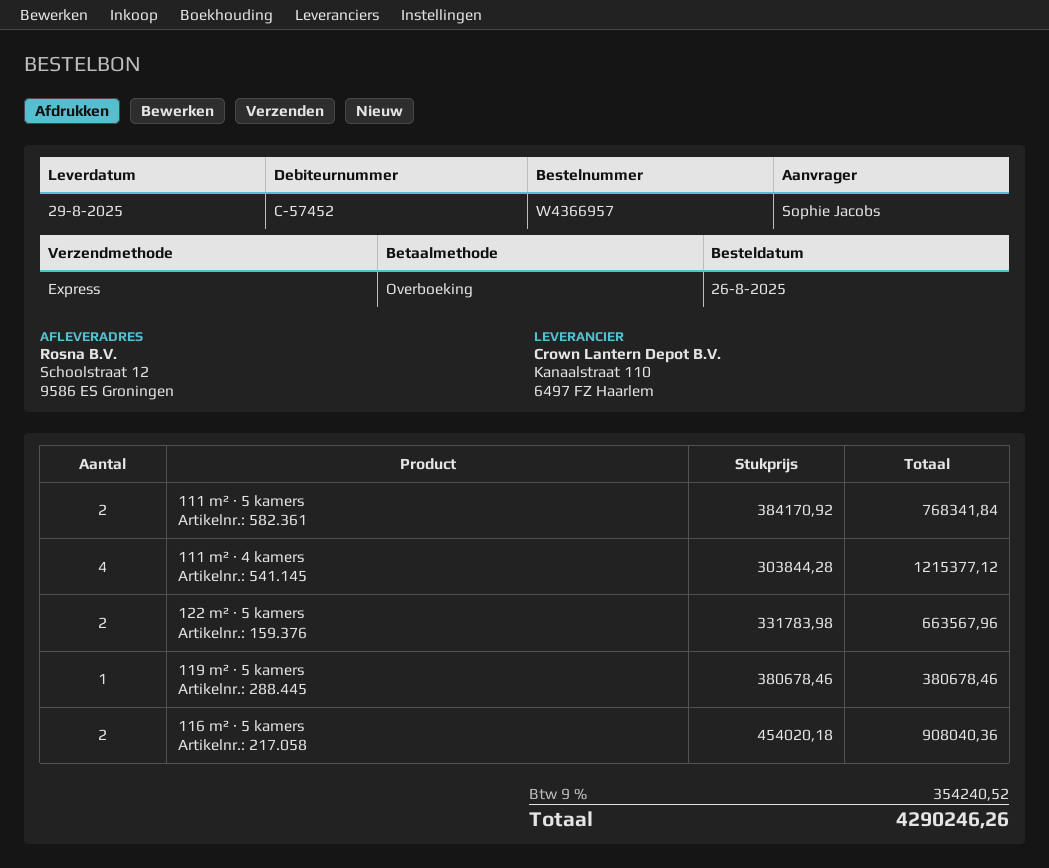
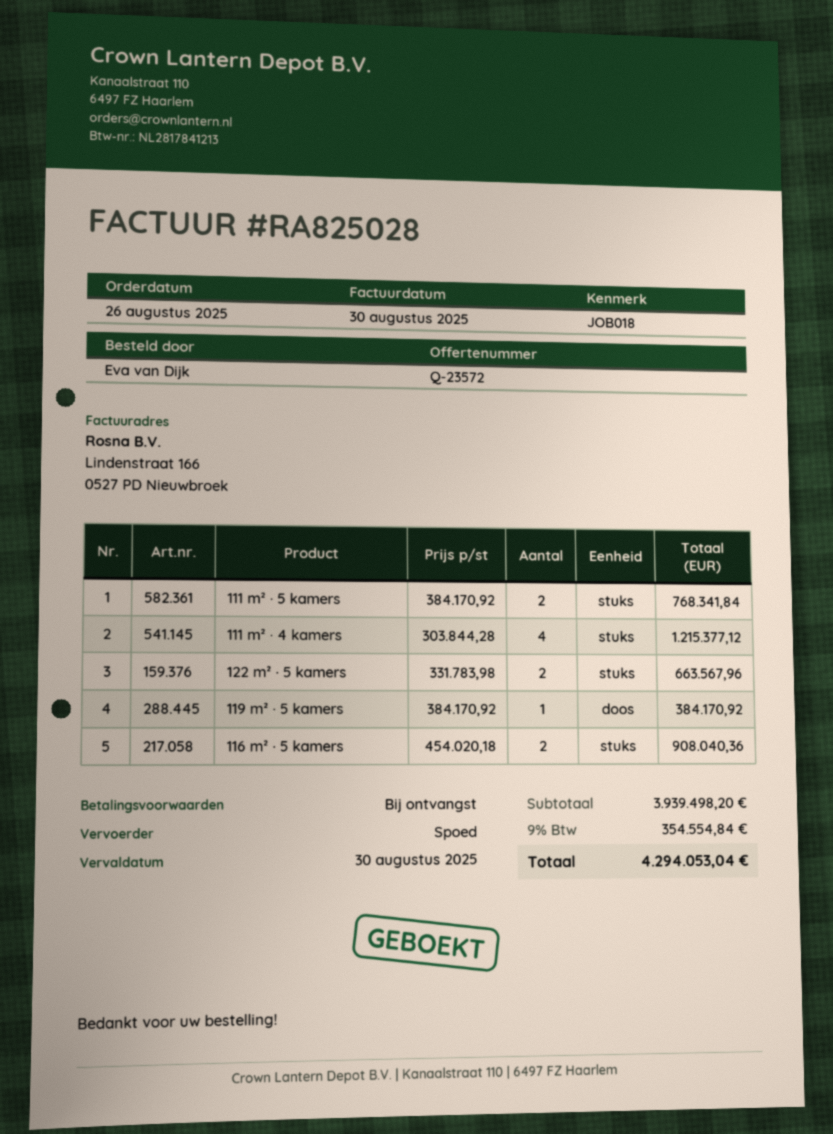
ordered by: Sophie Jacobs -> Eva van Dijk
119 m² · 5 kamers: 1 x 380678.46 = 380678.46 -> 1 x 384170.92 = 384170.92
tax: 9% = 354240.52 -> 9% = 354554.84
total: 4290246.26 -> 4294053.04

